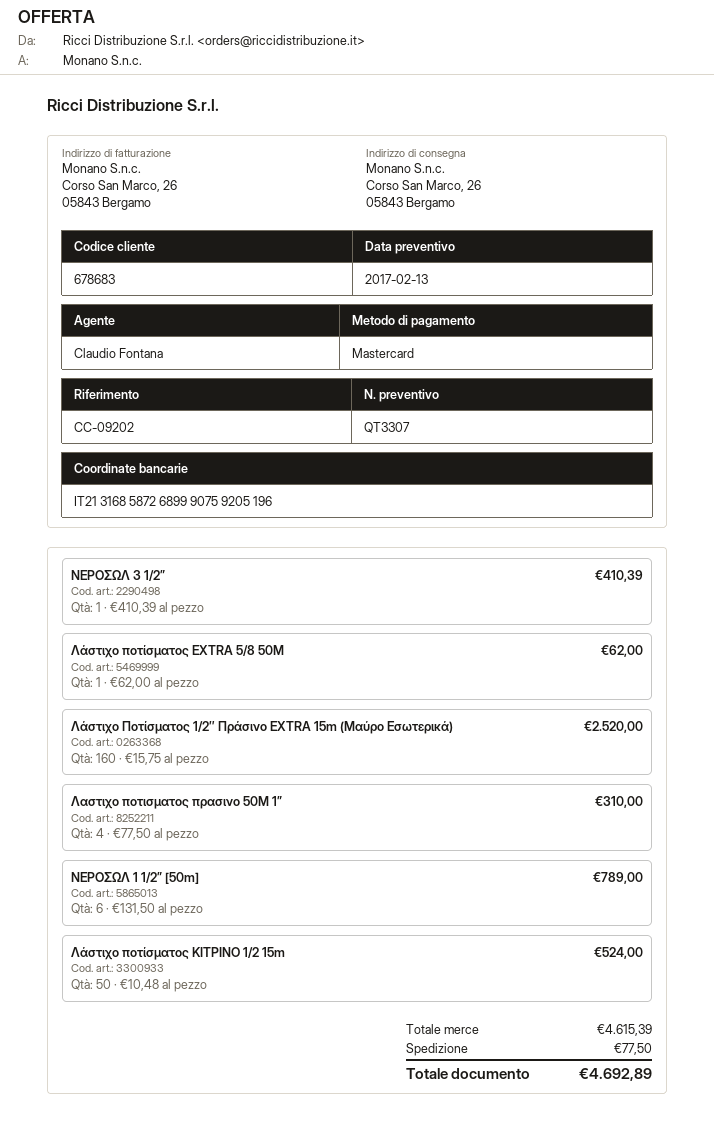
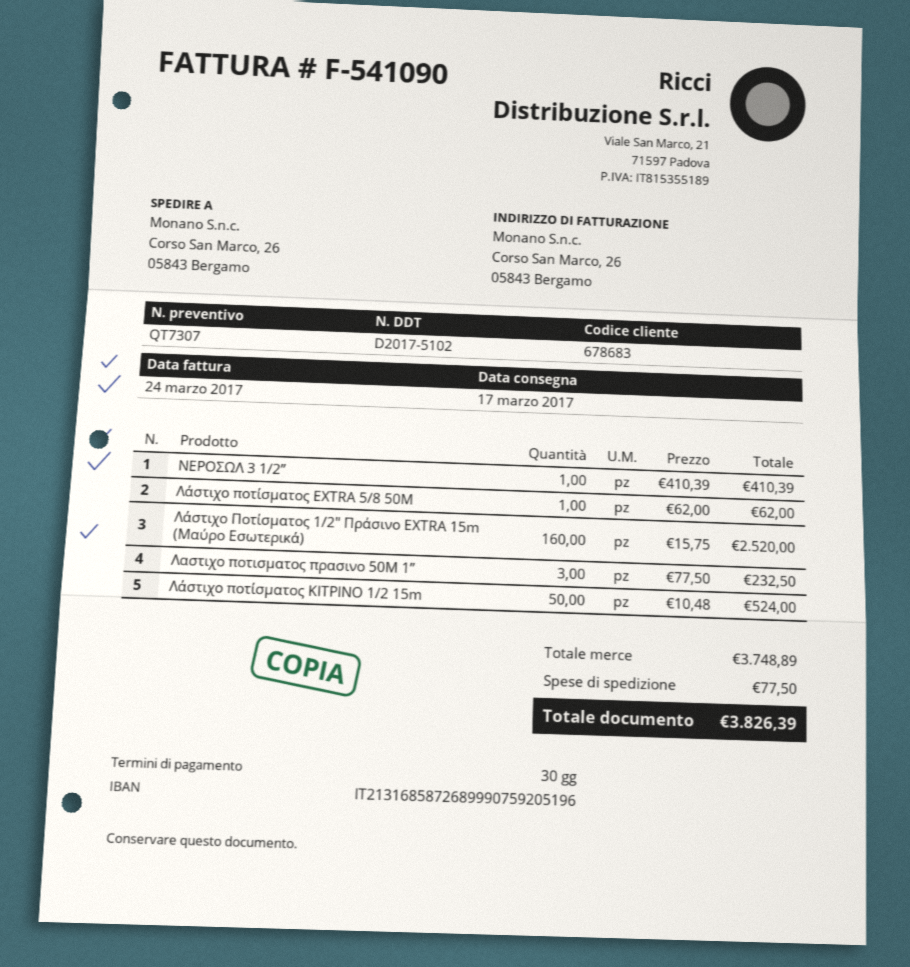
quote number: QT3307 -> QT7307
Λαστιχο ποτισματος πρασινο 50Μ 1”: 4 x 77.50 = 310.00 -> 3 x 77.50 = 232.50
ΝΕΡΟΣΩΛ 1 1/2” [50m]: 6 x 131.50 = 789.00 -> none
subtotal: 4615.39 -> 3748.89
total: 4692.89 -> 3826.39

